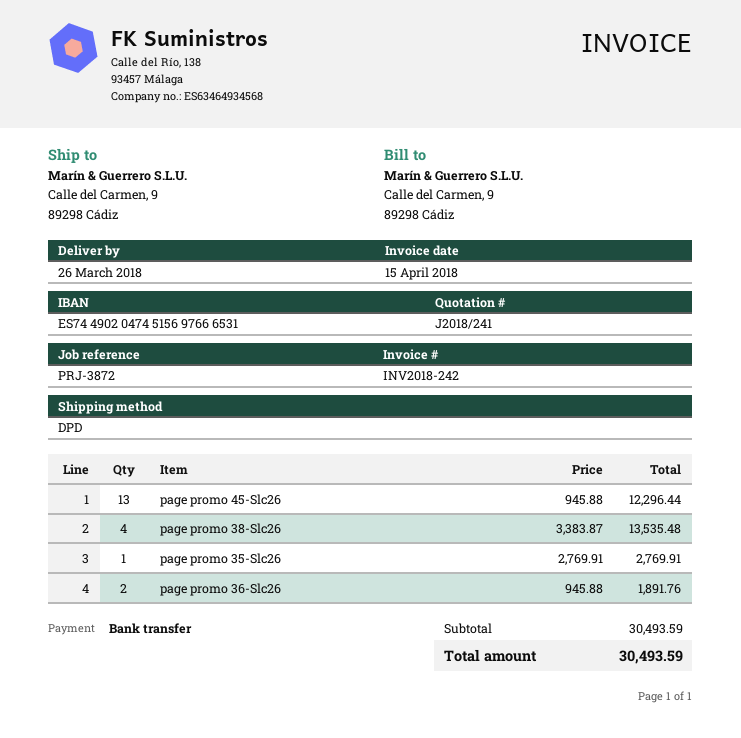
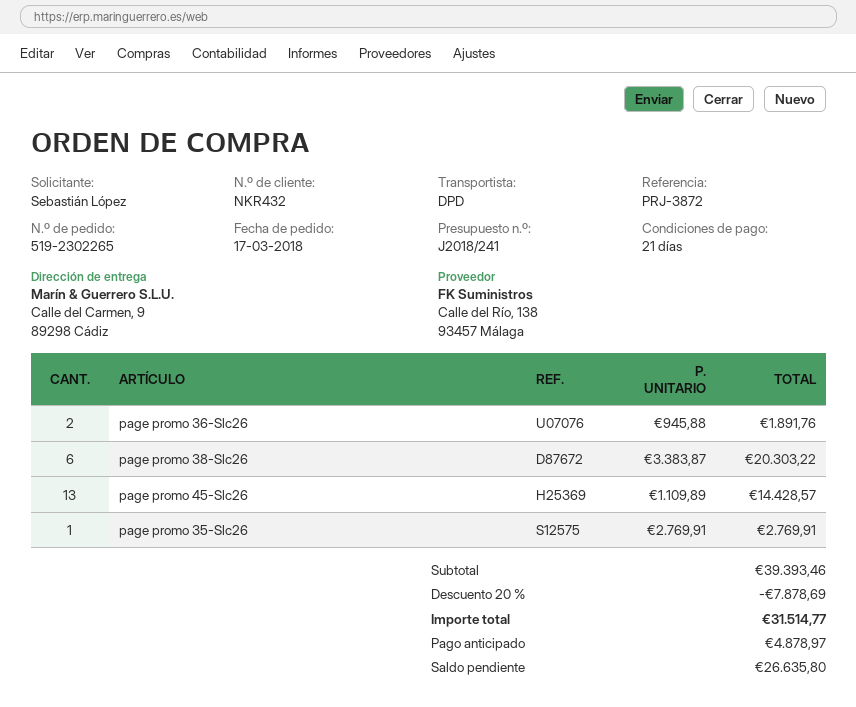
page promo 45-Slc26: 13 x 945.88 = 12296.44 -> 13 x 1109.89 = 14428.57
page promo 38-Slc26: 4 x 3383.87 = 13535.48 -> 6 x 3383.87 = 20303.22
subtotal: 30493.59 -> 39393.46
discount: none -> 20% = 7878.69
total: 30493.59 -> 31514.77

